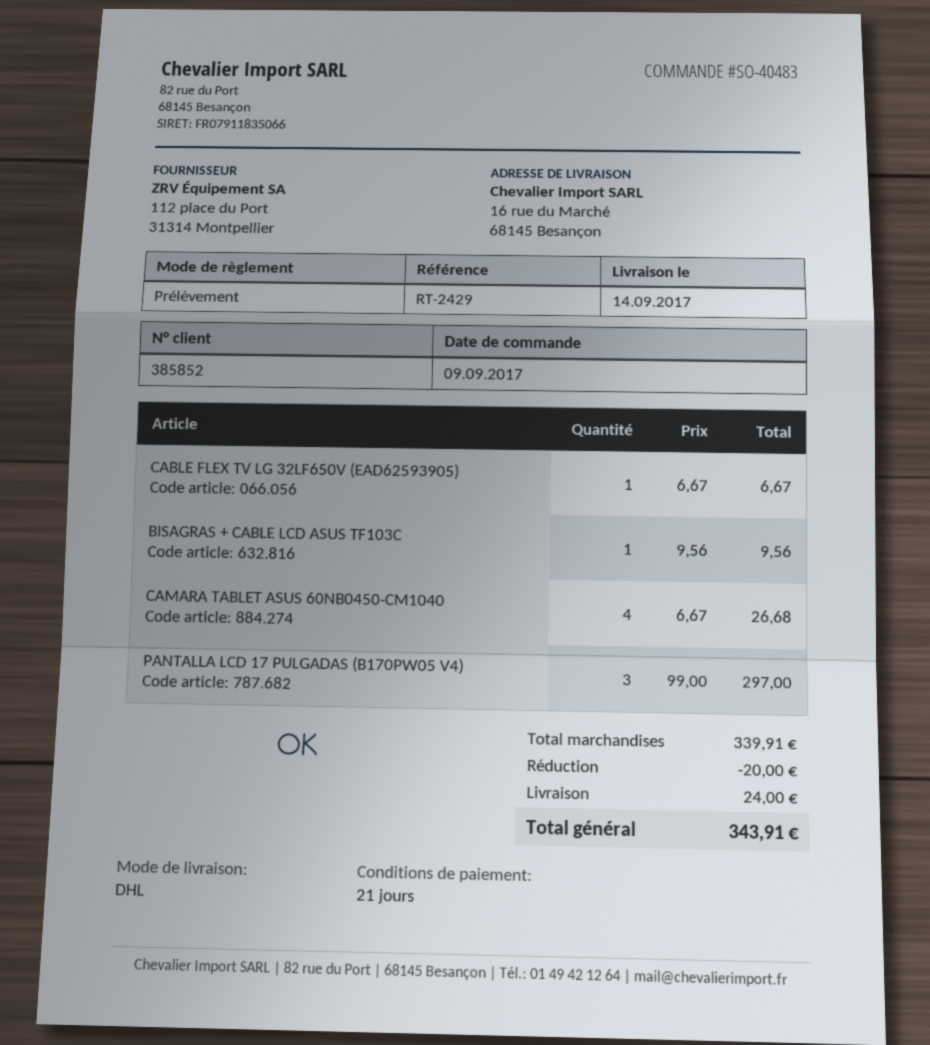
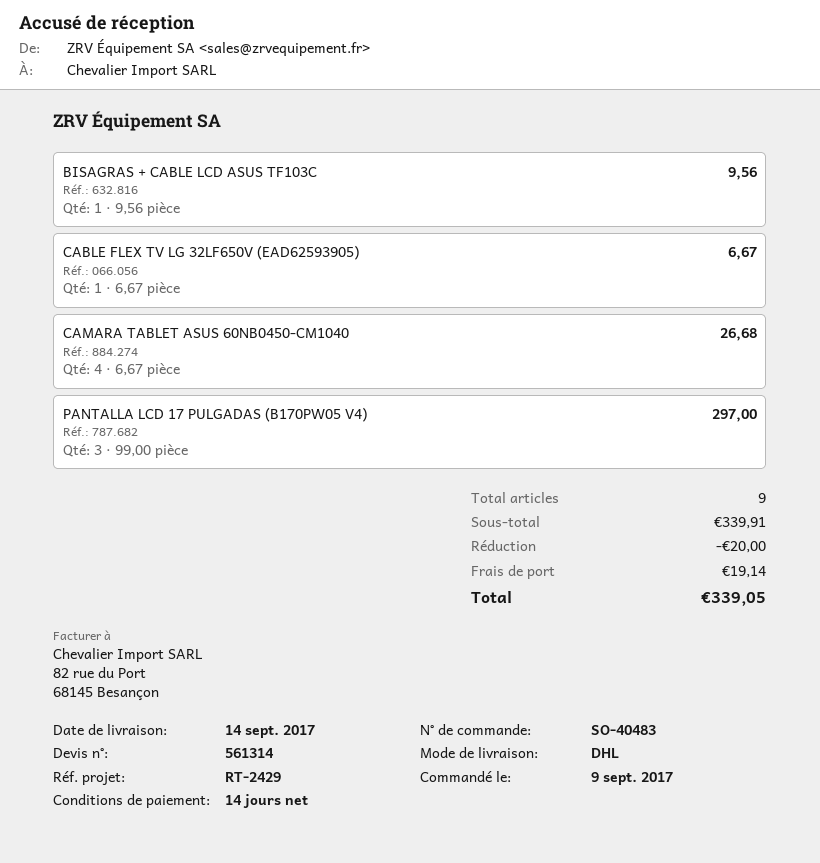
payment terms: 21 days -> 14 days
shipping: 24.00 -> 19.14
total: 343.91 -> 339.05

